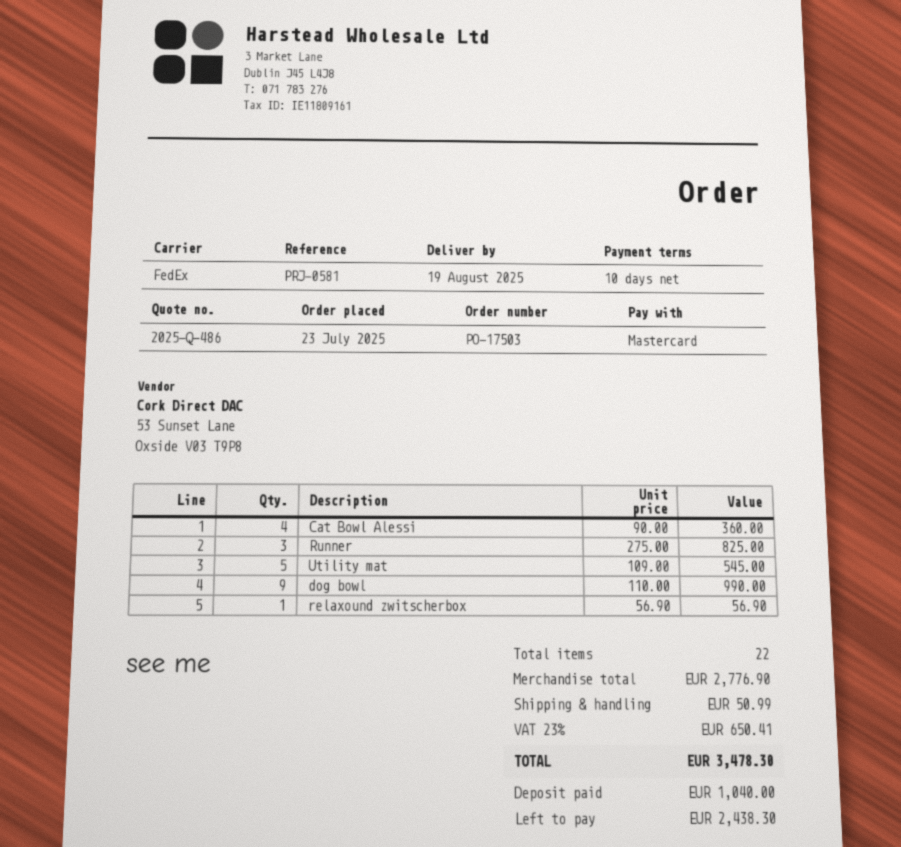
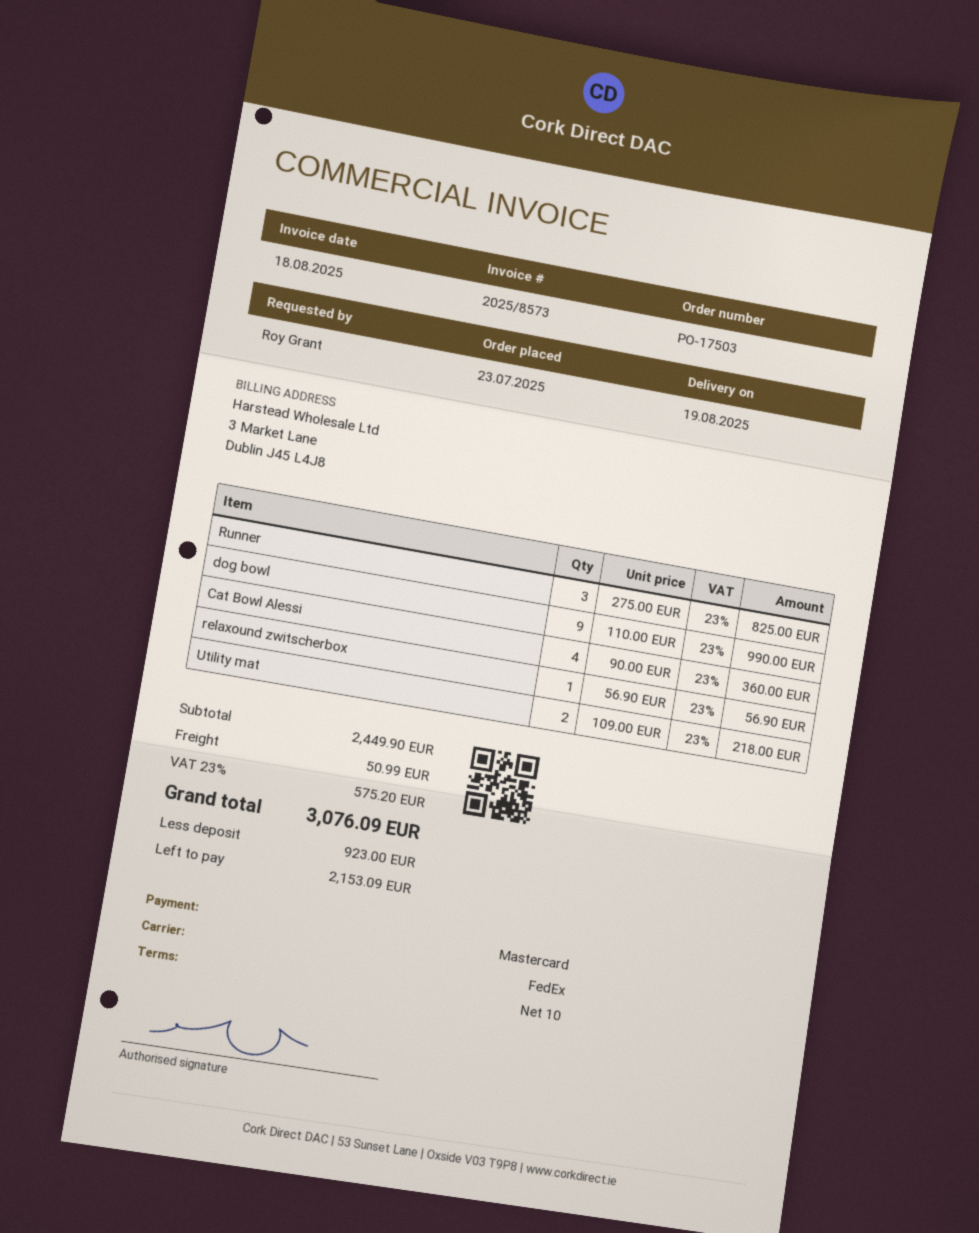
Utility mat: 5 x 109.00 = 545.00 -> 2 x 109.00 = 218.00
subtotal: 2776.90 -> 2449.90
tax: 23% = 650.41 -> 23% = 575.20
total: 3478.30 -> 3076.09
deposit: 1040.00 -> 923.00
balance: 2438.30 -> 2153.09

